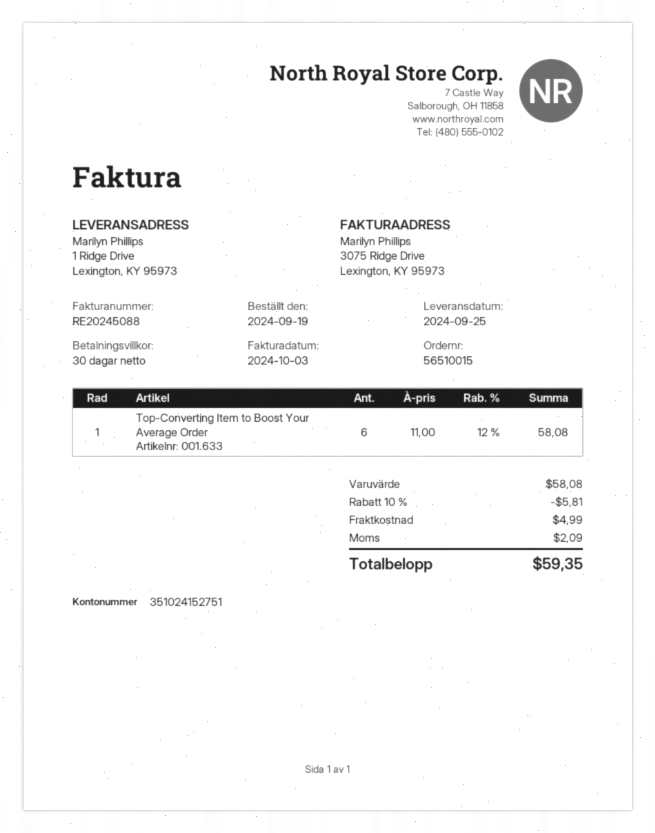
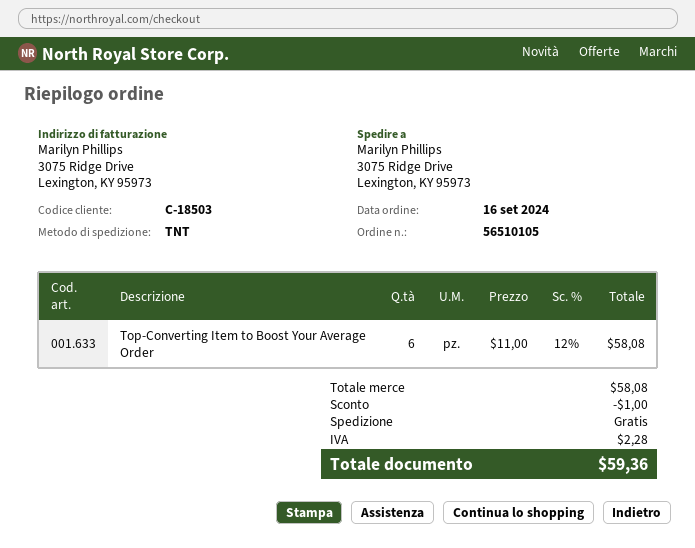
order number: 56510015 -> 56510105
order date: 2024-09-19 -> 2024-09-16
ship to: 1 Ridge Drive, Lexington, KY 95973 -> 3075 Ridge Drive, Lexington, KY 95973
discount: 5.81 -> 1.00
shipping: 4.99 -> 0.00
tax: 2.09 -> 2.28
total: 59.35 -> 59.36

